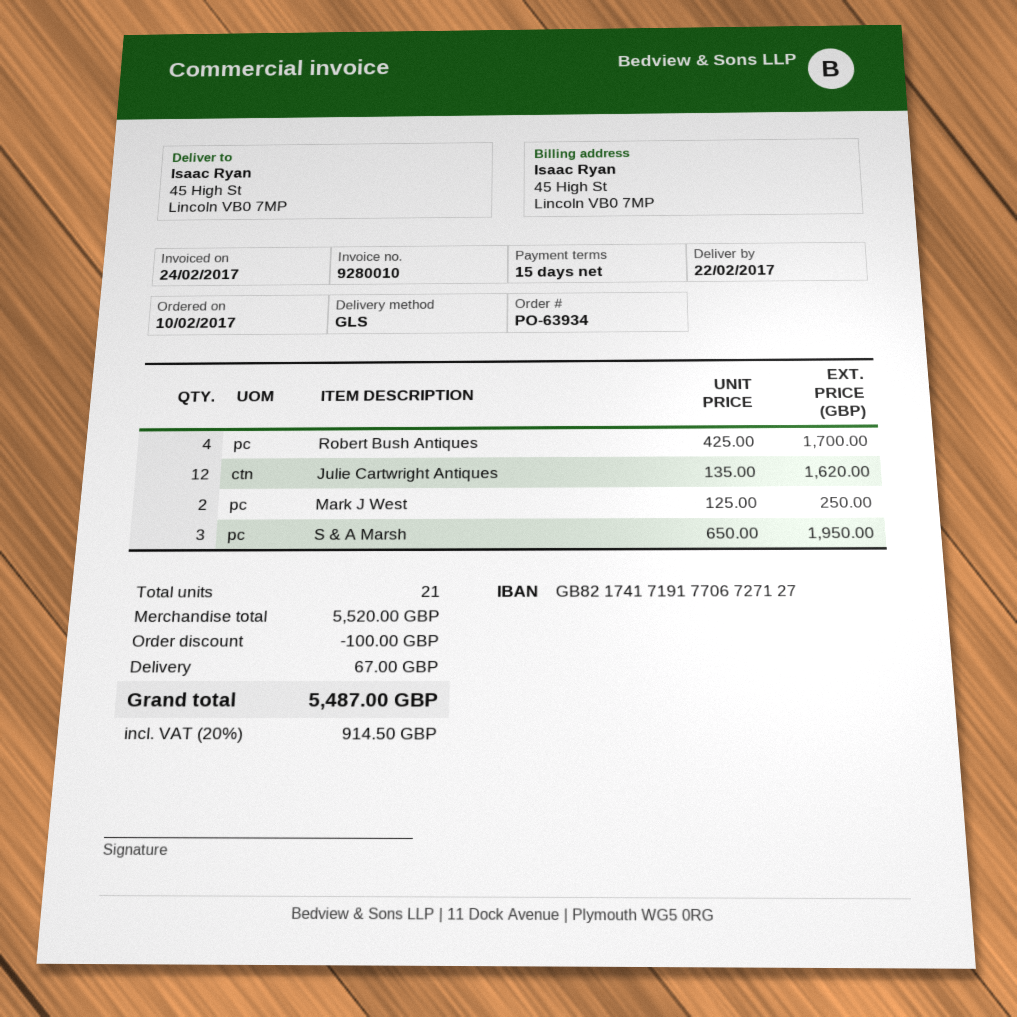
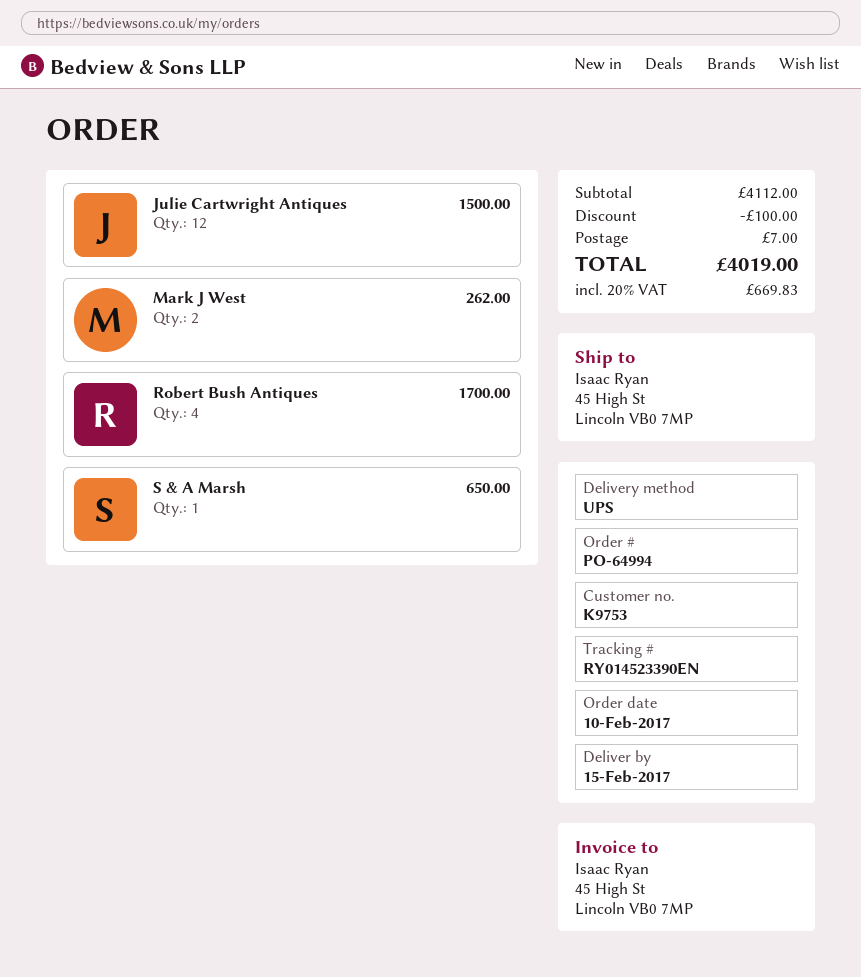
order number: PO-63934 -> PO-64994
delivery date: 2017-02-22 -> 2017-02-15
shipping method: GLS -> UPS
Julie Cartwright Antiques: 12 for 1620.00 -> 12 for 1500.00
Mark J West: 2 for 250.00 -> 2 for 262.00
S & A Marsh: 3 for 1950.00 -> 1 for 650.00
subtotal: 5520.00 -> 4112.00
shipping: 67.00 -> 7.00
tax: 20% = 914.50 -> 20% = 669.83
total: 5487.00 -> 4019.00

